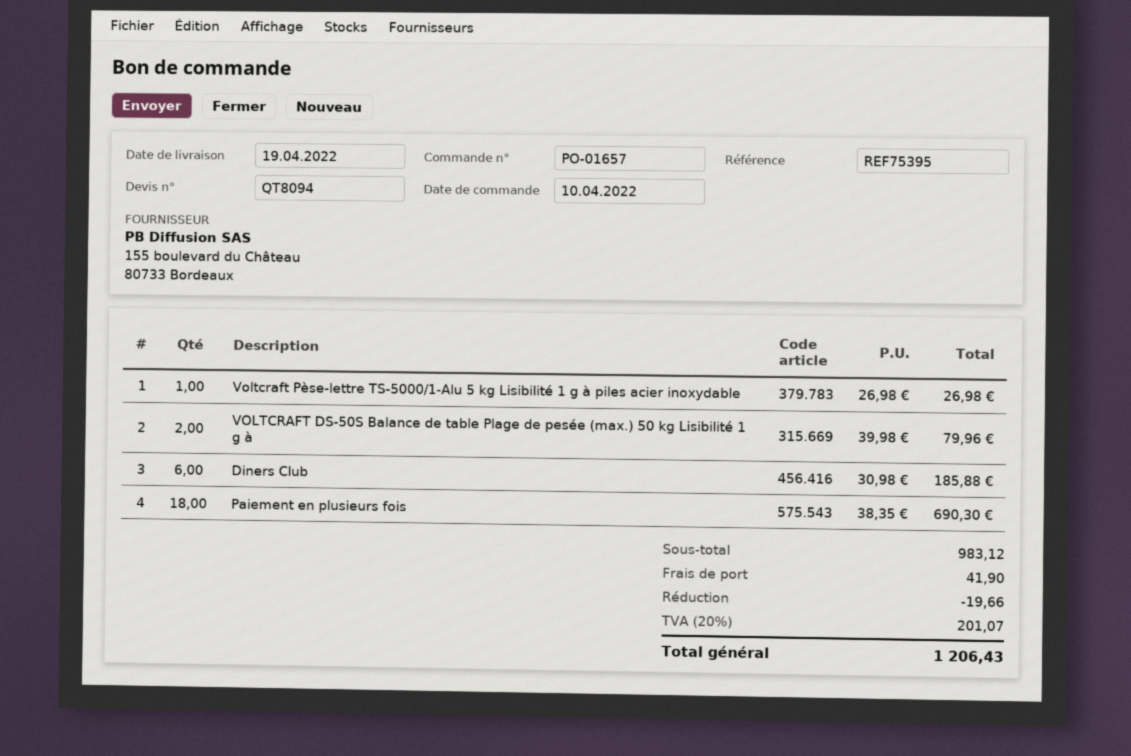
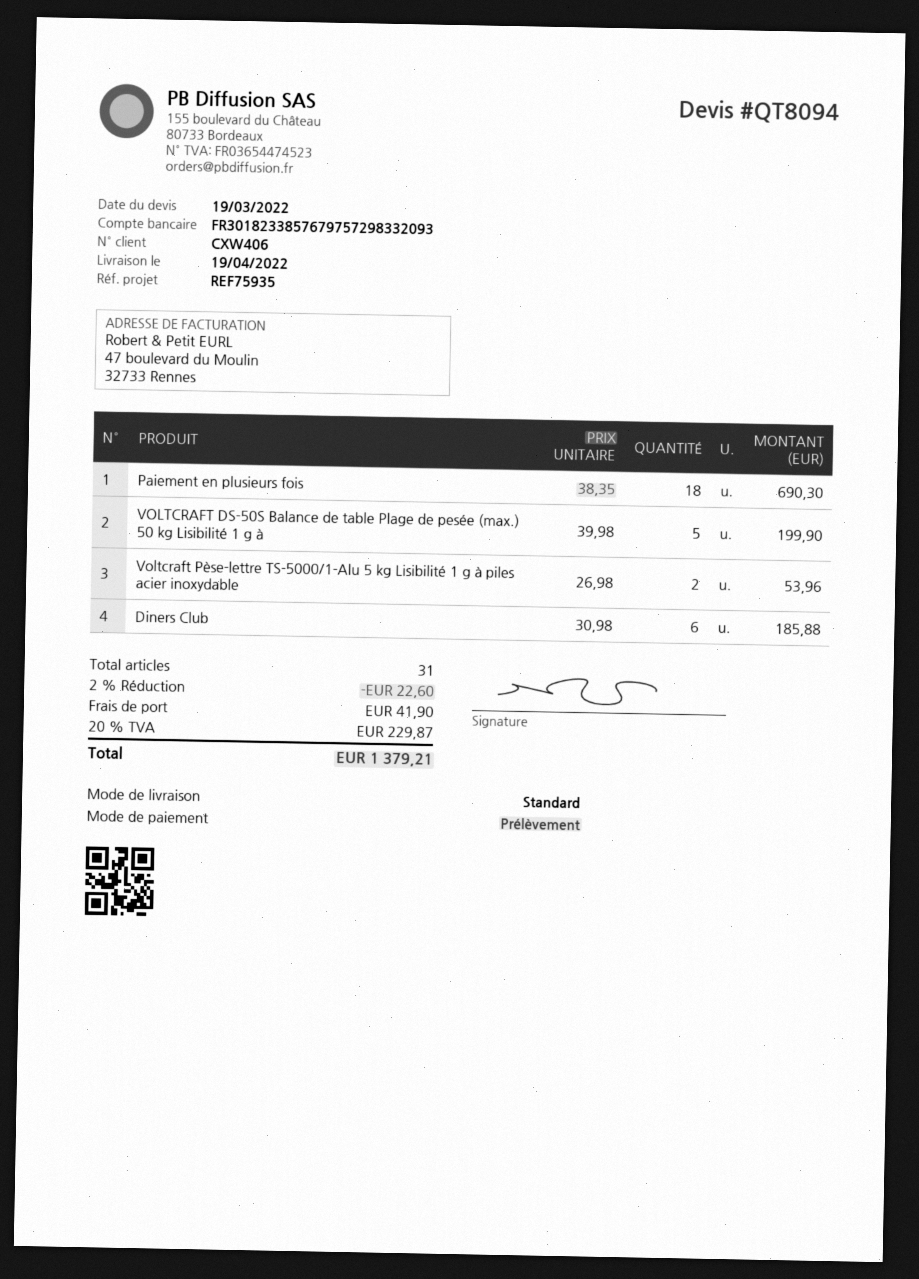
reference: REF75395 -> REF75935
Voltcraft Pèse-lettre TS-5000/1-Alu 5 kg Lisibilité 1 g à piles acier inoxydable: 1 x 26.98 = 26.98 -> 2 x 26.98 = 53.96
VOLTCRAFT DS-50S Balance de table Plage de pesée (max.) 50 kg Lisibilité 1 g à: 2 x 39.98 = 79.96 -> 5 x 39.98 = 199.90
discount: 19.66 -> 22.60
tax: 20% = 201.07 -> 20% = 229.87
total: 1206.43 -> 1379.21

